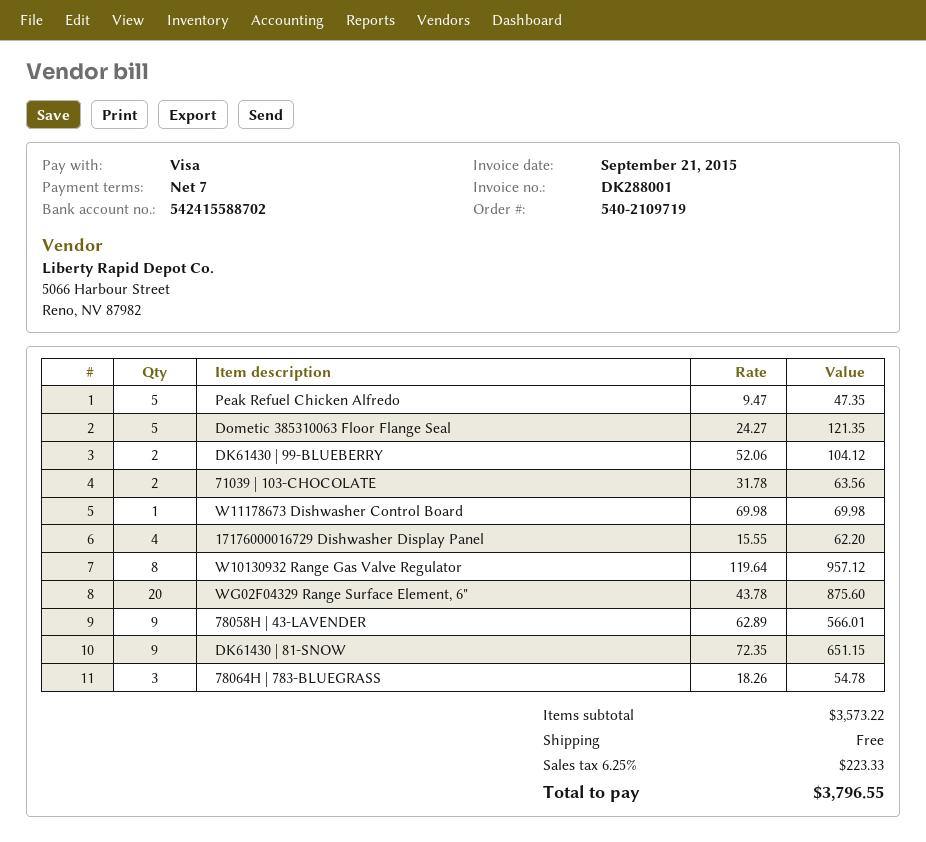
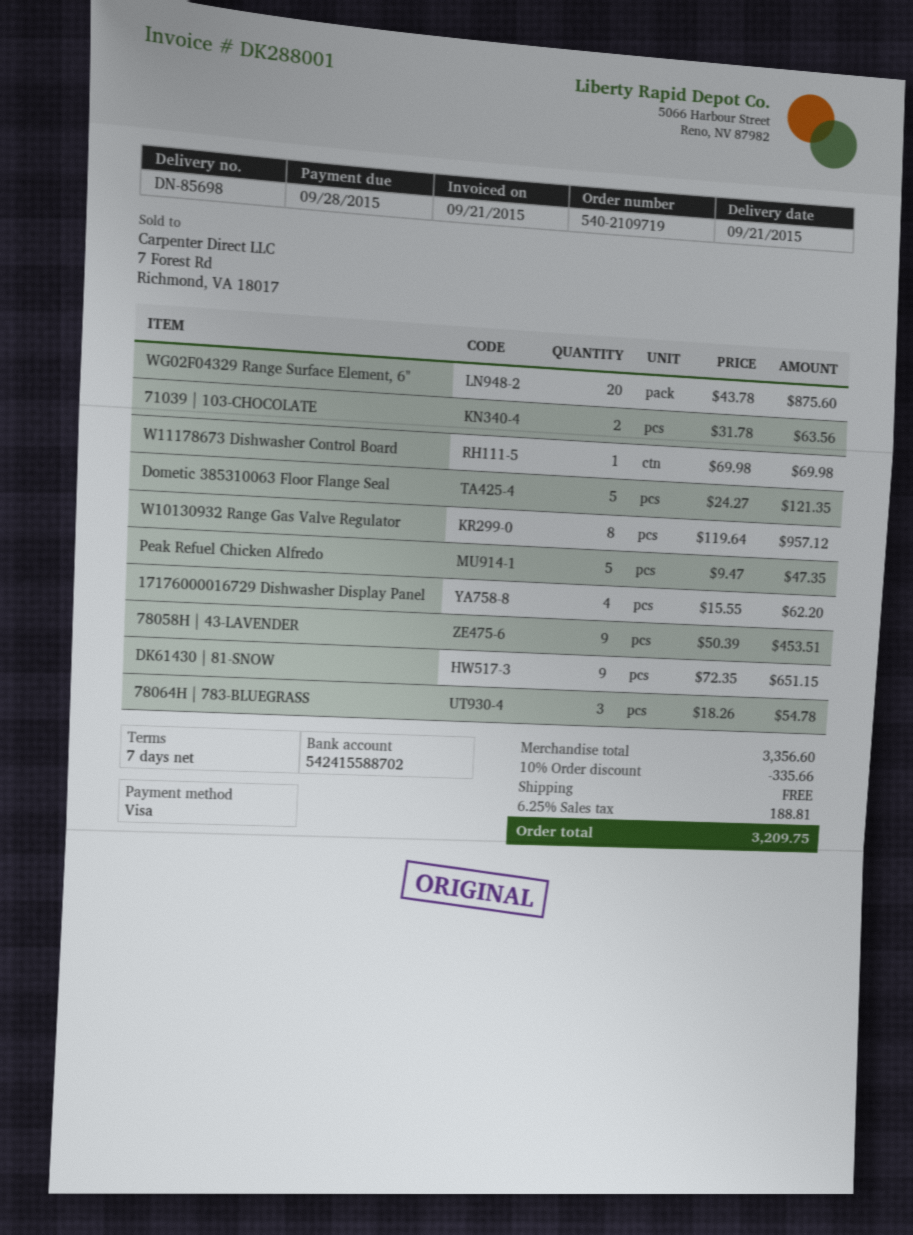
DK61430 | 99-BLUEBERRY: 2 x 52.06 = 104.12 -> none
78058H | 43-LAVENDER: 9 x 62.89 = 566.01 -> 9 x 50.39 = 453.51
subtotal: 3573.22 -> 3356.60
discount: none -> 10% = 335.66
tax: 6.25% = 223.33 -> 6.25% = 188.81
total: 3796.55 -> 3209.75

